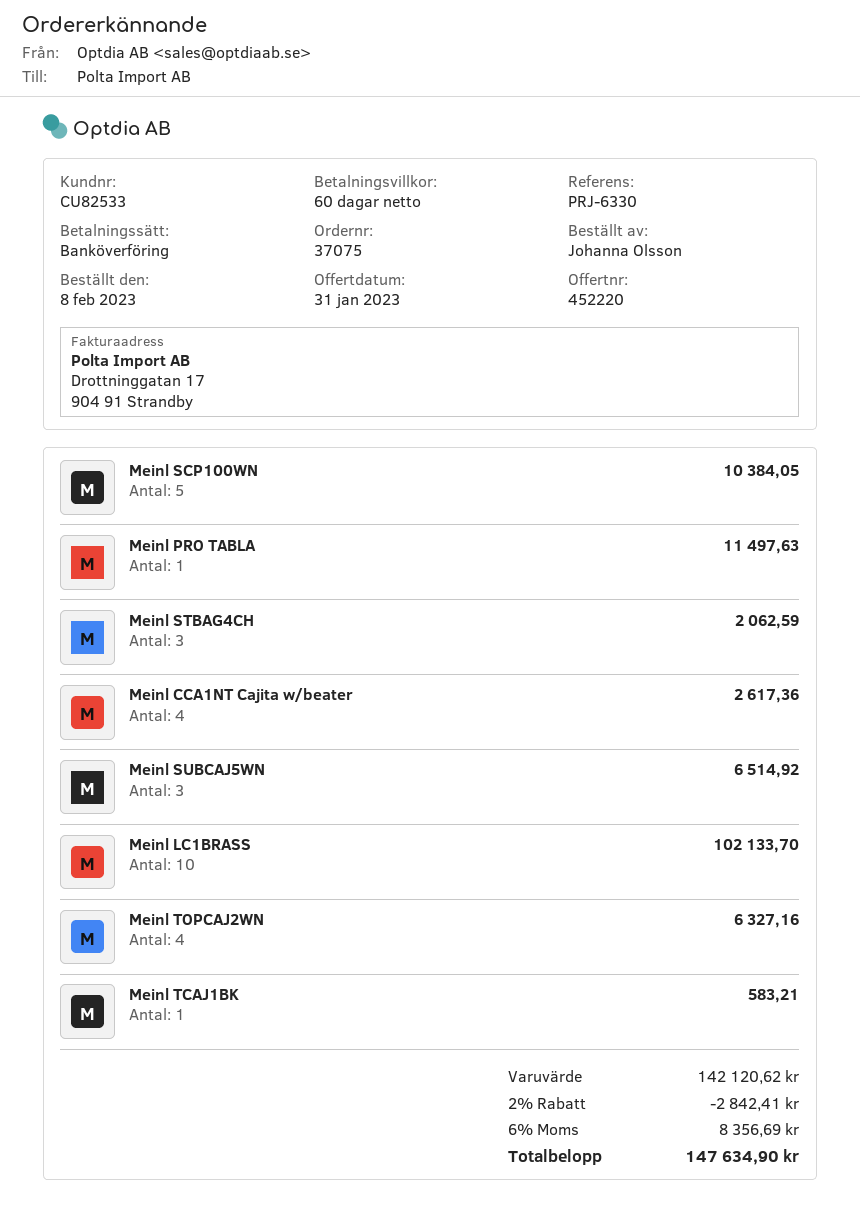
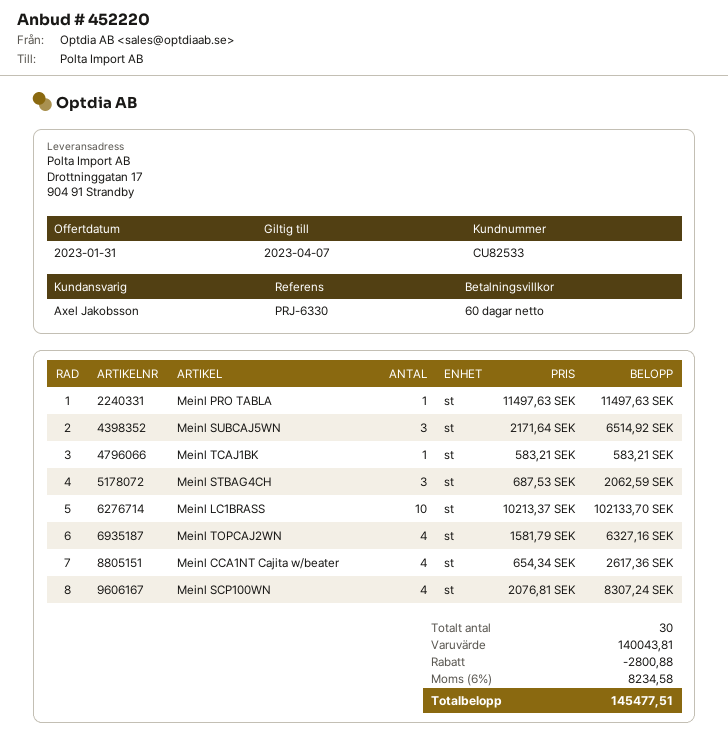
Meinl SCP100WN: 5 for 10384.05 -> 4 for 8307.24
subtotal: 142120.62 -> 140043.81
discount: 2842.41 -> 2800.88
tax: 6% = 8356.69 -> 6% = 8234.58
total: 147634.90 -> 145477.51

